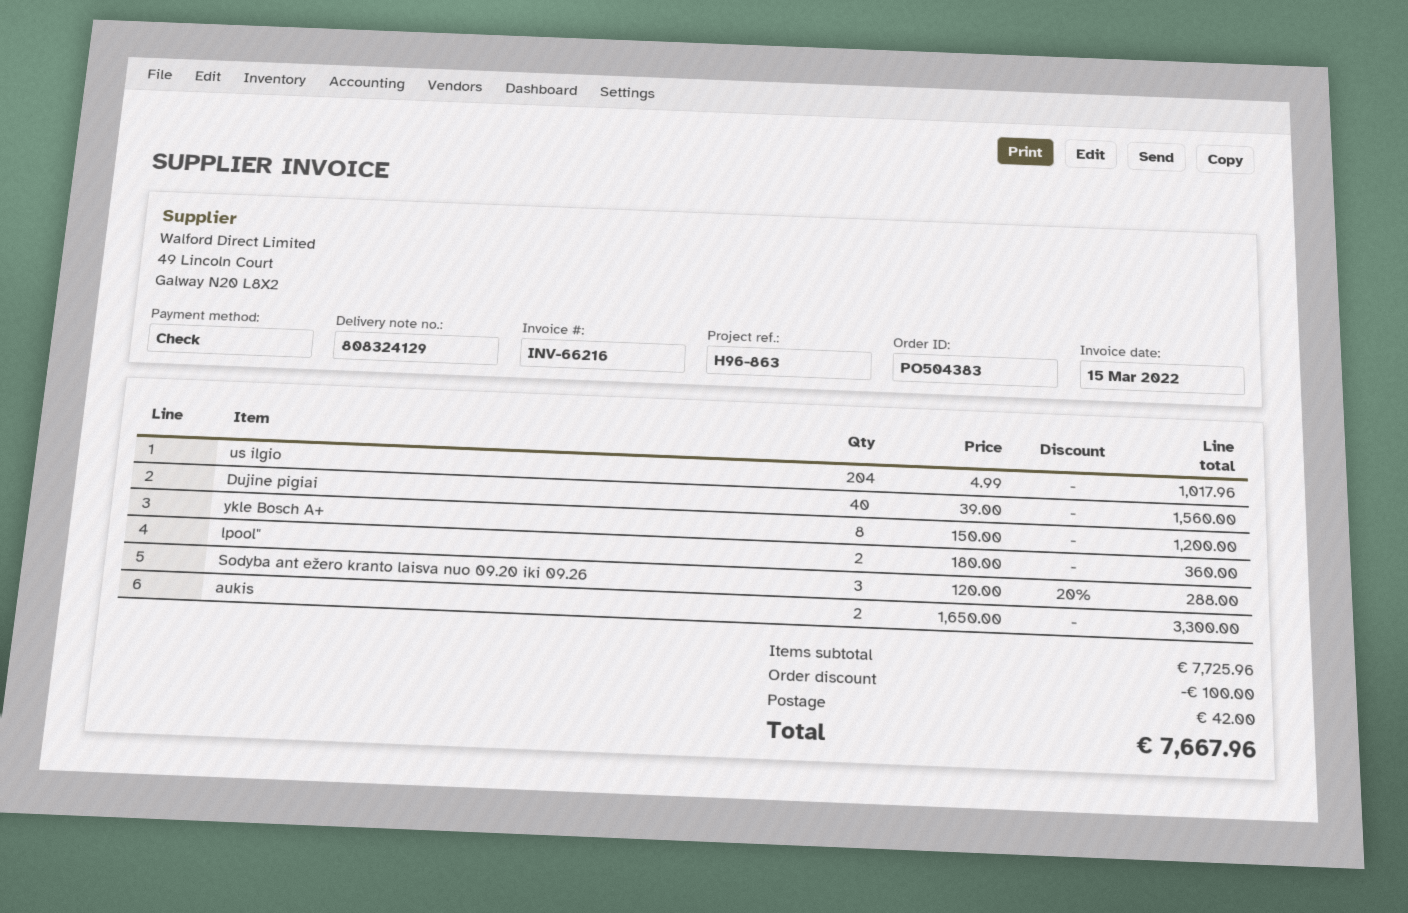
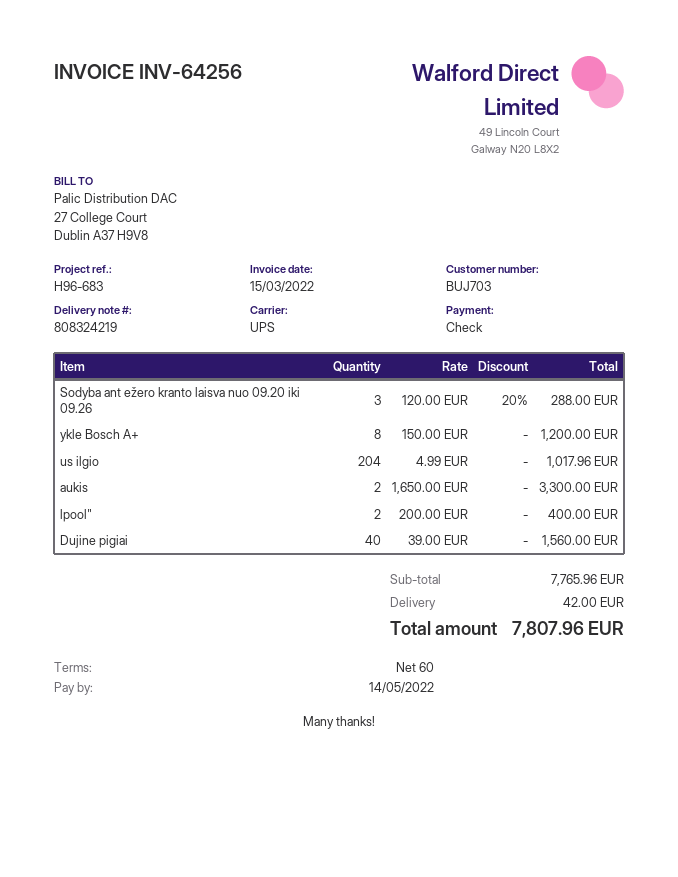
delivery note number: 808324129 -> 808324219
invoice number: INV-66216 -> INV-64256
reference: H96-863 -> H96-683
lpool": 2 x 180.00 = 360.00 -> 2 x 200.00 = 400.00
subtotal: 7725.96 -> 7765.96
discount: 100.00 -> none
total: 7667.96 -> 7807.96

